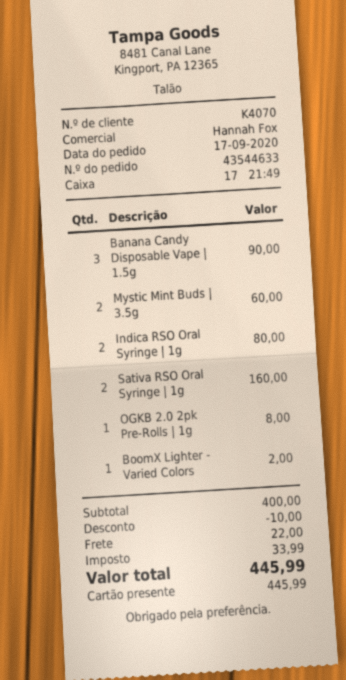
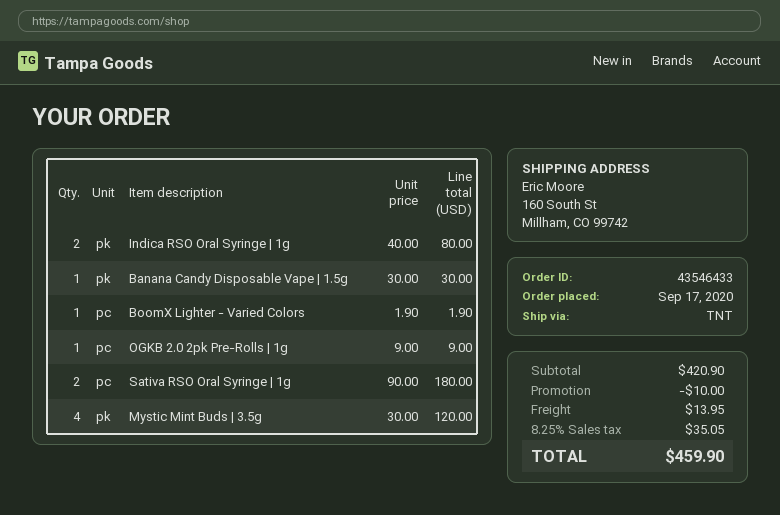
order number: 43544633 -> 43546433
Banana Candy Disposable Vape | 1.5g: 3 for 90.00 -> 1 for 30.00
Mystic Mint Buds | 3.5g: 2 for 60.00 -> 4 for 120.00
Sativa RSO Oral Syringe | 1g: 2 for 160.00 -> 2 for 180.00
OGKB 2.0 2pk Pre-Rolls | 1g: 1 for 8.00 -> 1 for 9.00
BoomX Lighter - Varied Colors: 1 for 2.00 -> 1 for 1.90
subtotal: 400.00 -> 420.90
shipping: 22.00 -> 13.95
tax: 33.99 -> 35.05
total: 445.99 -> 459.90

